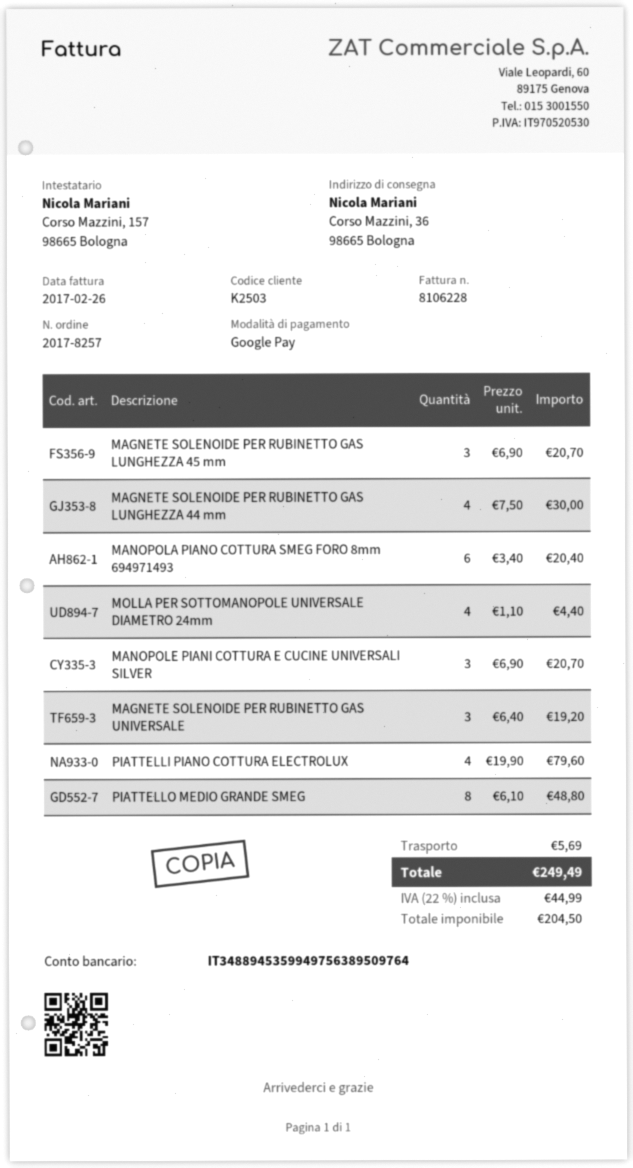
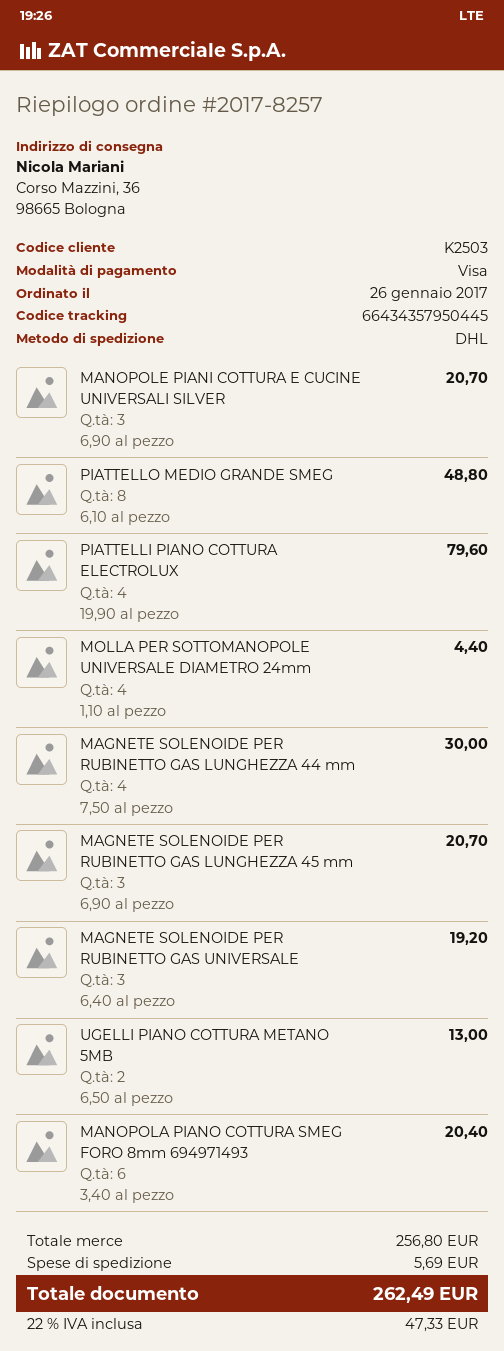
payment method: Google Pay -> Visa
UGELLI PIANO COTTURA METANO 5MB: none -> 2 x 6.50 = 13.00
tax: 22% = 44.99 -> 22% = 47.33
total: 249.49 -> 262.49

